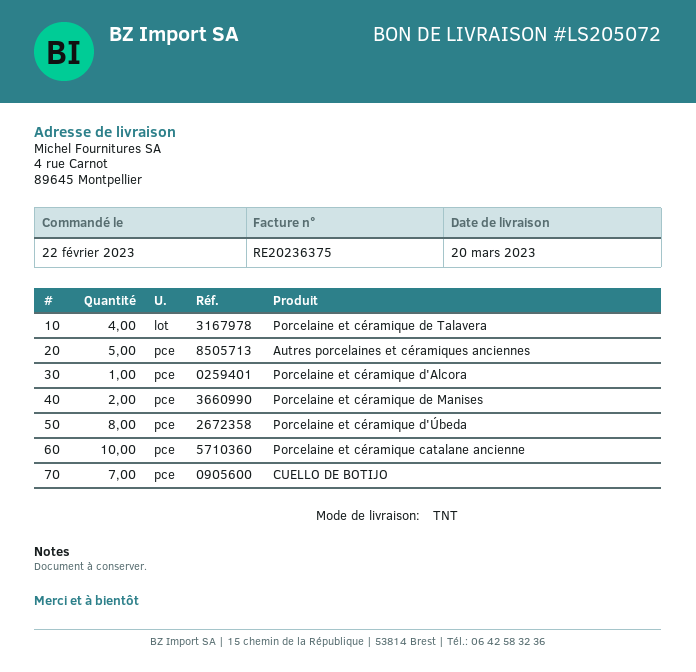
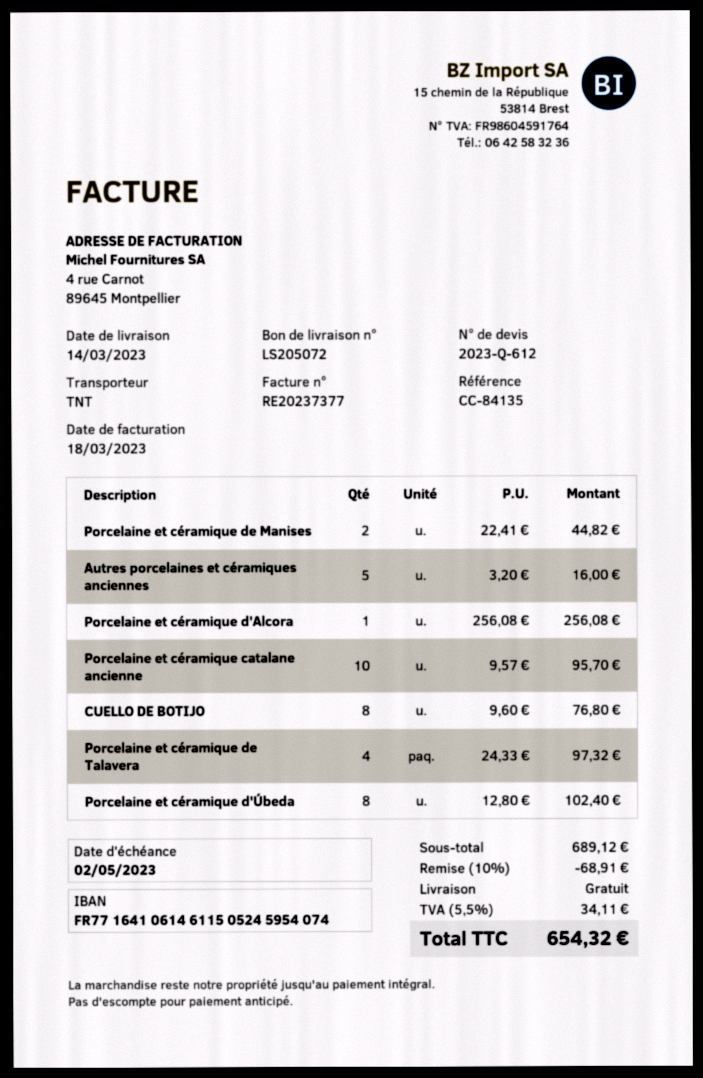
delivery date: 2023-03-20 -> 2023-03-14
invoice number: RE20236375 -> RE20237377
CUELLO DE BOTIJO: 7 -> 8

